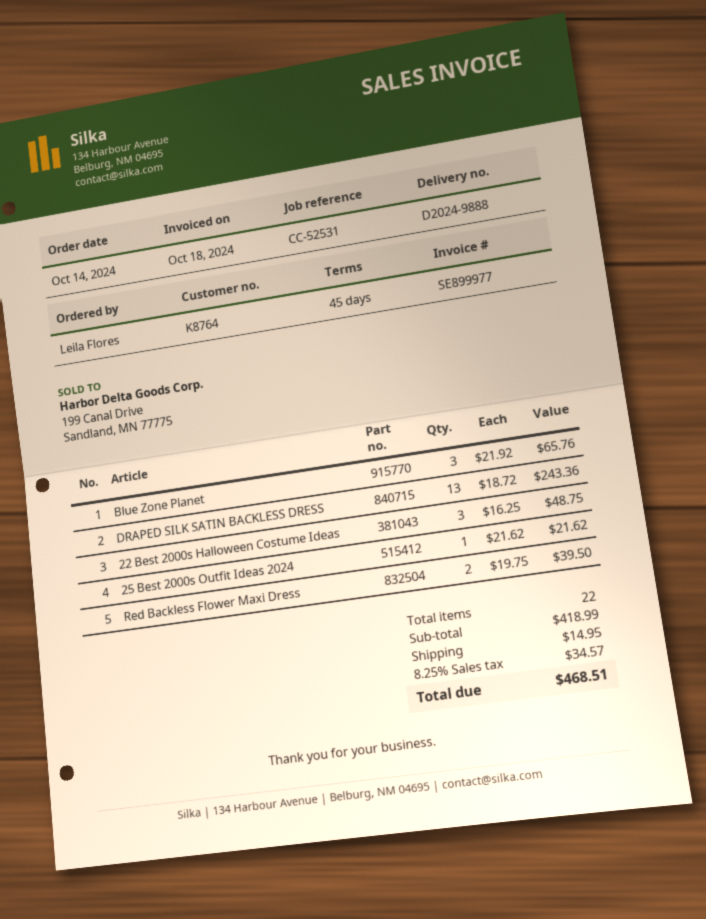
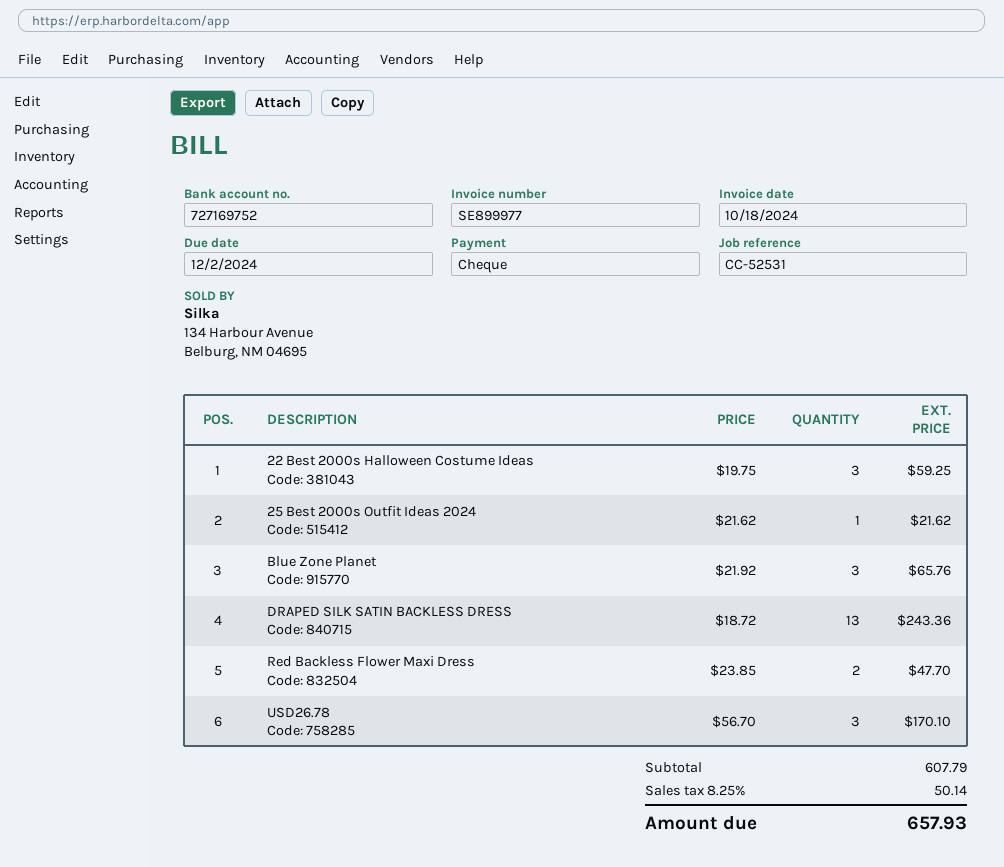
22 Best 2000s Halloween Costume Ideas: 3 x 16.25 = 48.75 -> 3 x 19.75 = 59.25
Red Backless Flower Maxi Dress: 2 x 19.75 = 39.50 -> 2 x 23.85 = 47.70
USD26.78: none -> 3 x 56.70 = 170.10
subtotal: 418.99 -> 607.79
shipping: 14.95 -> none
tax: 8.25% = 34.57 -> 8.25% = 50.14
total: 468.51 -> 657.93

